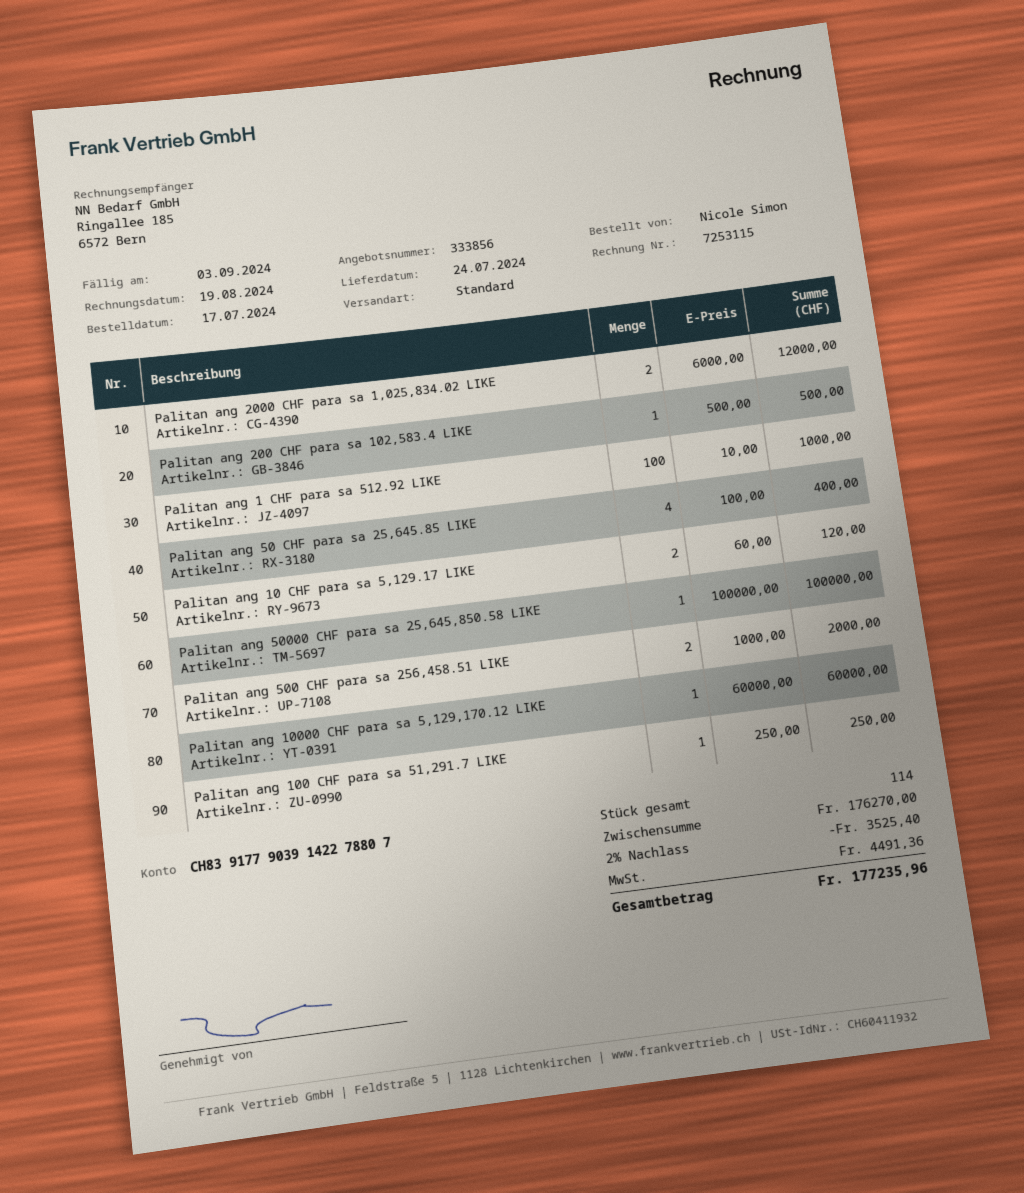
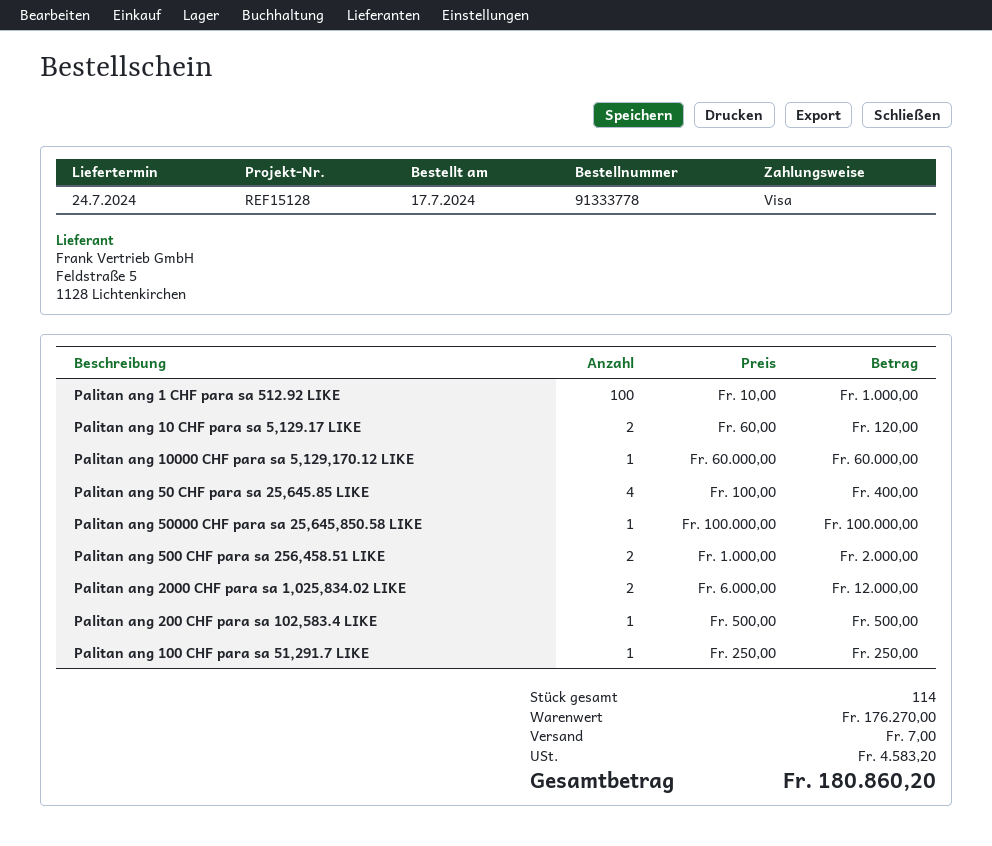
discount: 2% = 3525.40 -> none
shipping: none -> 7.00
tax: 4491.36 -> 4583.20
total: 177235.96 -> 180860.20

